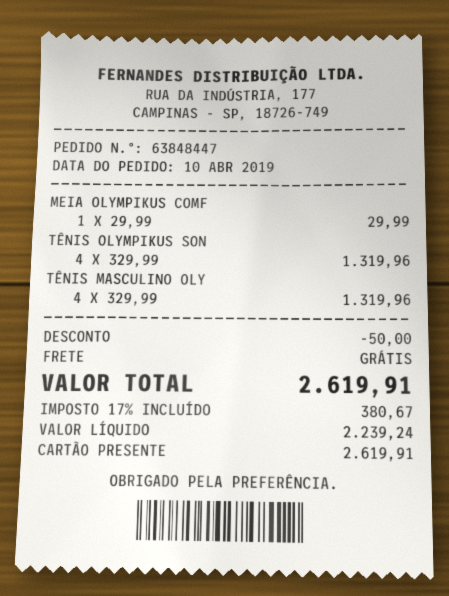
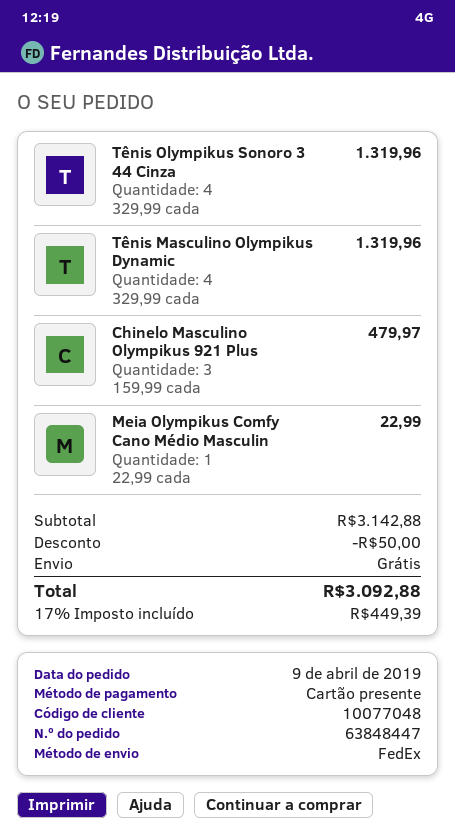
order date: 2019-04-10 -> 2019-04-09
MEIA OLYMPIKUS COMF: 1 x 29.99 = 29.99 -> 1 x 22.99 = 22.99
Chinelo Masculino Olympikus 921 Plus: none -> 3 x 159.99 = 479.97
tax: 17% = 380.67 -> 17% = 449.39
total: 2619.91 -> 3092.88

